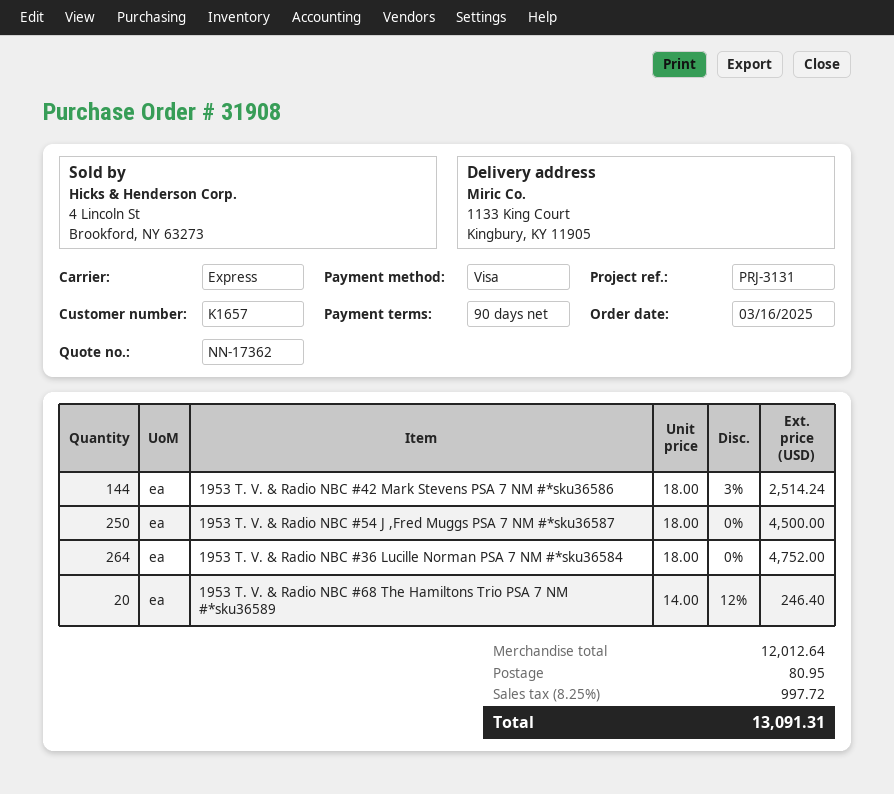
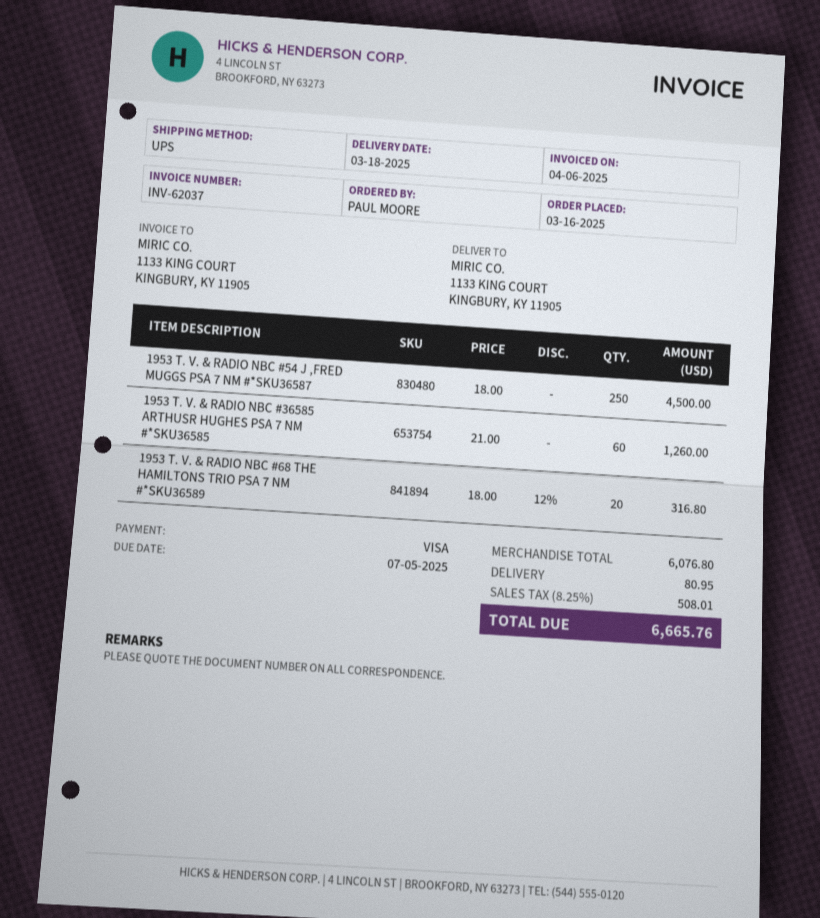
shipping method: express -> UPS
1953 T. V. & Radio NBC #42 Mark Stevens PSA 7 NM #*sku36586: 144 x 18.00 - 3% = 2514.24 -> none
1953 T. V. & Radio NBC #36 Lucille Norman PSA 7 NM #*sku36584: 264 x 18.00 = 4752.00 -> none
1953 T. V. & Radio NBC #68 The Hamiltons Trio PSA 7 NM #*sku36589: 20 x 14.00 - 12% = 246.40 -> 20 x 18.00 - 12% = 316.80
1953 T. V. & RADIO NBC #36585 ARTHUSR HUGHES PSA 7 NM #*SKU36585: none -> 60 x 21.00 = 1260.00
subtotal: 12012.64 -> 6076.80
tax: 8.25% = 997.72 -> 8.25% = 508.01
total: 13091.31 -> 6665.76

